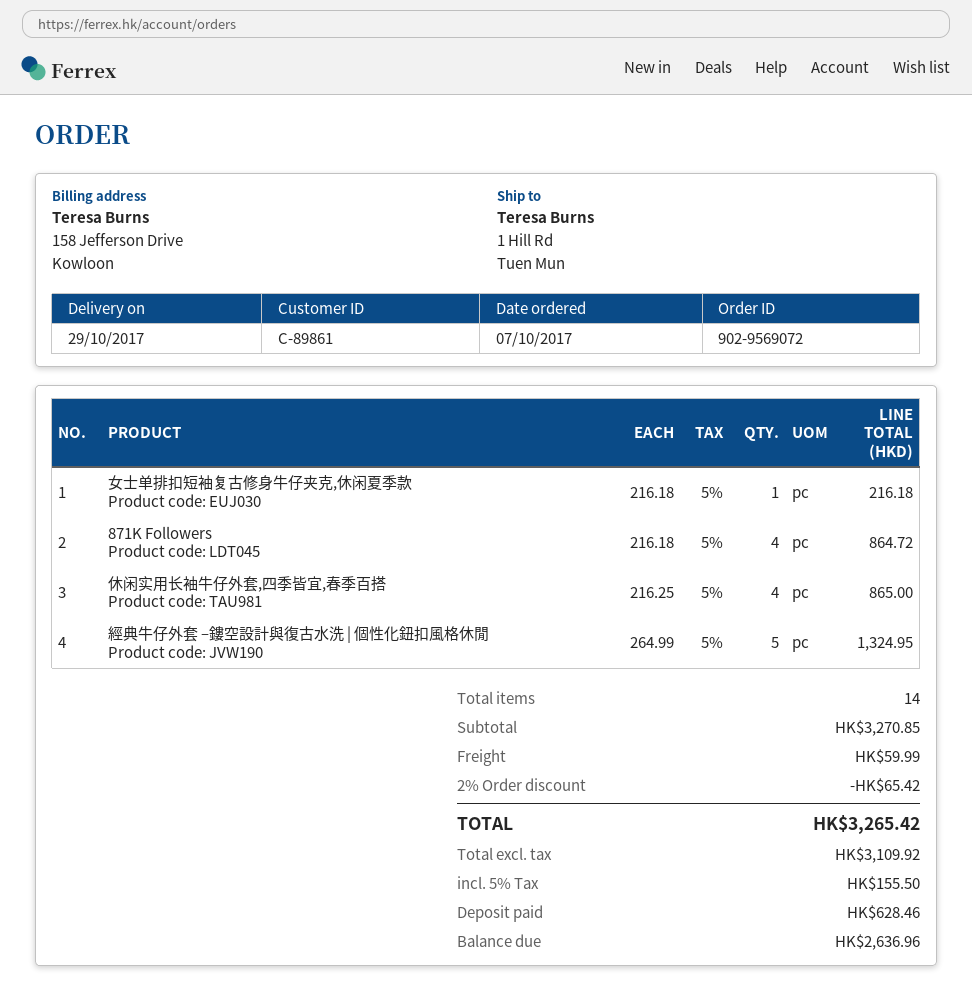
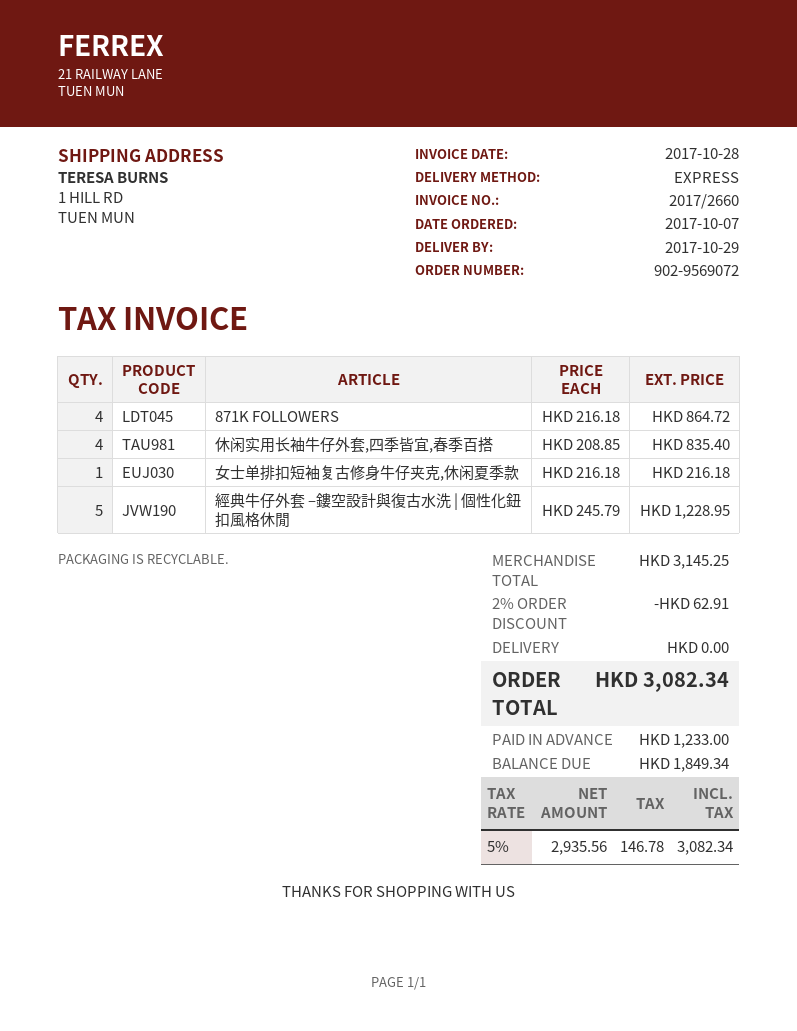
休闲实用长袖牛仔外套,四季皆宜,春季百搭: 4 x 216.25 = 865.00 -> 4 x 208.85 = 835.40
經典牛仔外套 –鏤空設計與復古水洗 | 個性化鈕扣風格休閒: 5 x 264.99 = 1324.95 -> 5 x 245.79 = 1228.95
subtotal: 3270.85 -> 3145.25
discount: 2% = 65.42 -> 2% = 62.91
shipping: 59.99 -> 0.00
net: 3109.92 -> 2935.56
tax: 5% = 155.50 -> 5% = 146.78
total: 3265.42 -> 3082.34
deposit: 628.46 -> 1233.00
balance: 2636.96 -> 1849.34

